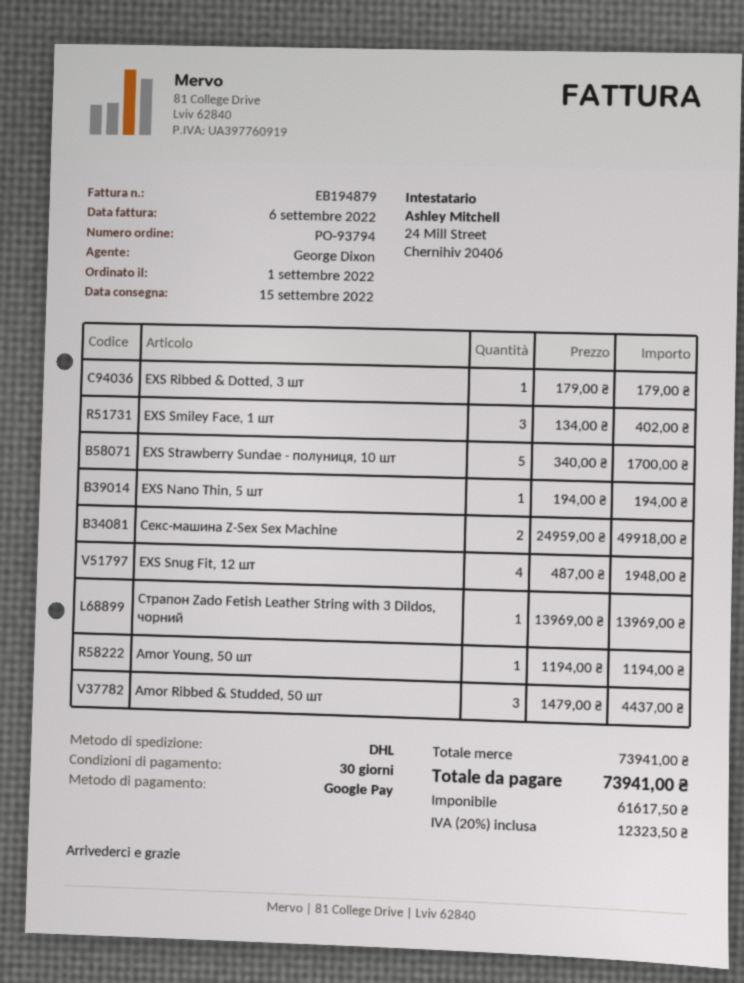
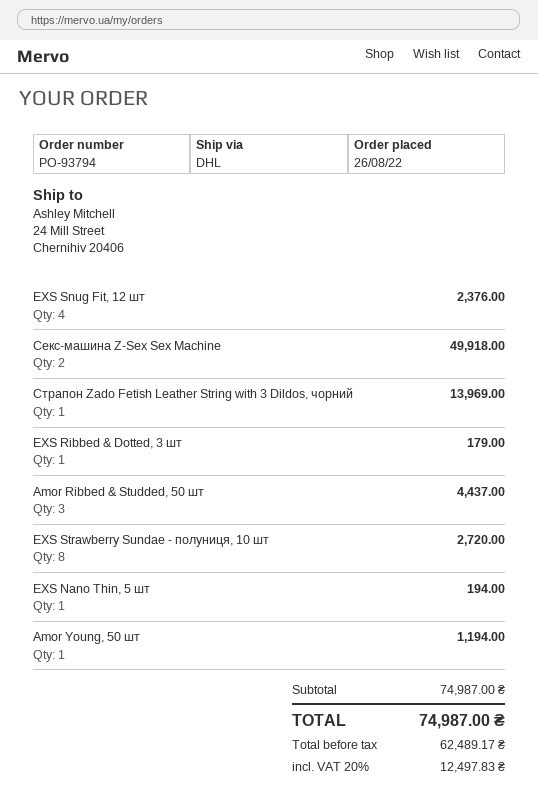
order date: 2022-09-01 -> 2022-08-26
EXS Smiley Face, 1 шт: 3 for 402.00 -> none
EXS Strawberry Sundae - полуниця, 10 шт: 5 for 1700.00 -> 8 for 2720.00
EXS Snug Fit, 12 шт: 4 for 1948.00 -> 4 for 2376.00
subtotal: 73941.00 -> 74987.00
net: 61617.50 -> 62489.17
tax: 20% = 12323.50 -> 20% = 12497.83
total: 73941.00 -> 74987.00

